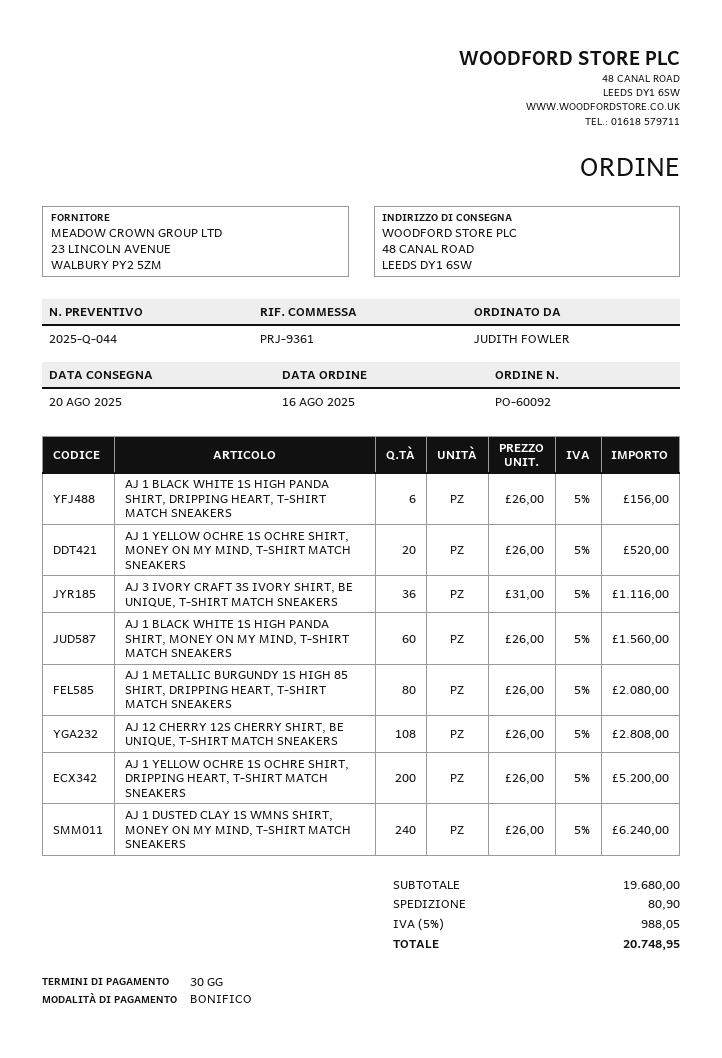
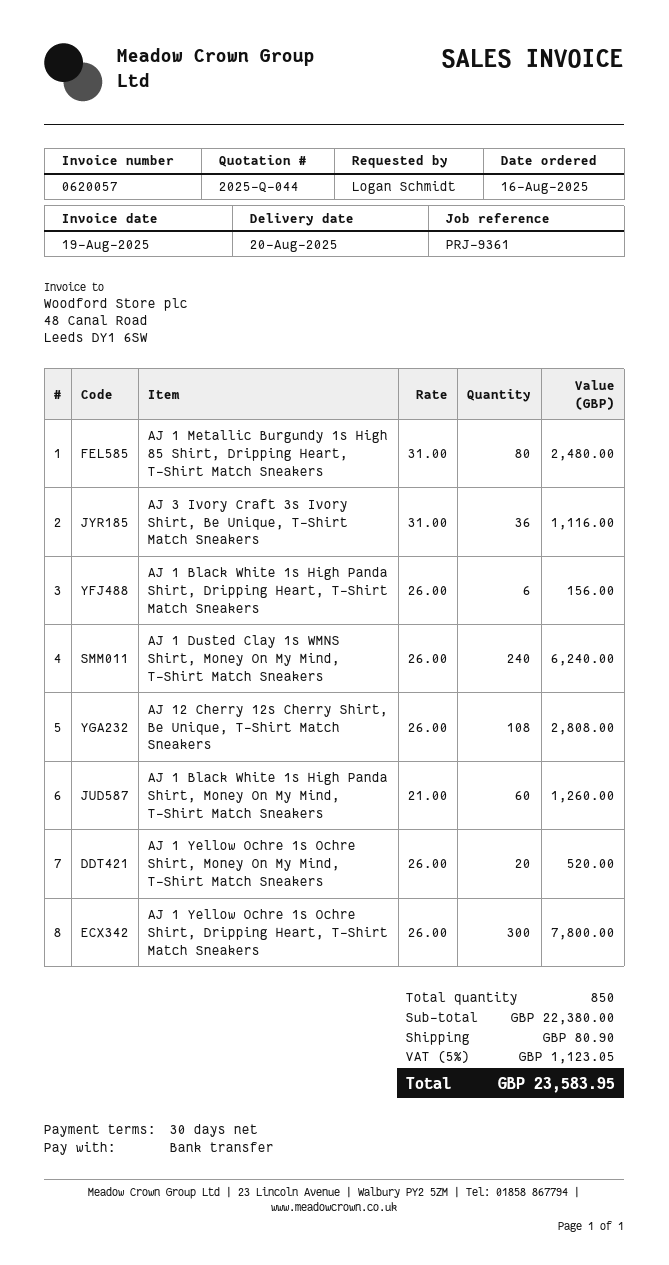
ordered by: JUDITH FOWLER -> Logan Schmidt
AJ 1 BLACK WHITE 1S HIGH PANDA SHIRT, MONEY ON MY MIND, T-SHIRT MATCH SNEAKERS: 60 x 26.00 = 1560.00 -> 60 x 21.00 = 1260.00
AJ 1 METALLIC BURGUNDY 1S HIGH 85 SHIRT, DRIPPING HEART, T-SHIRT MATCH SNEAKERS: 80 x 26.00 = 2080.00 -> 80 x 31.00 = 2480.00
AJ 1 YELLOW OCHRE 1S OCHRE SHIRT, DRIPPING HEART, T-SHIRT MATCH SNEAKERS: 200 x 26.00 = 5200.00 -> 300 x 26.00 = 7800.00
subtotal: 19680.00 -> 22380.00
tax: 5% = 988.05 -> 5% = 1123.05
total: 20748.95 -> 23583.95

